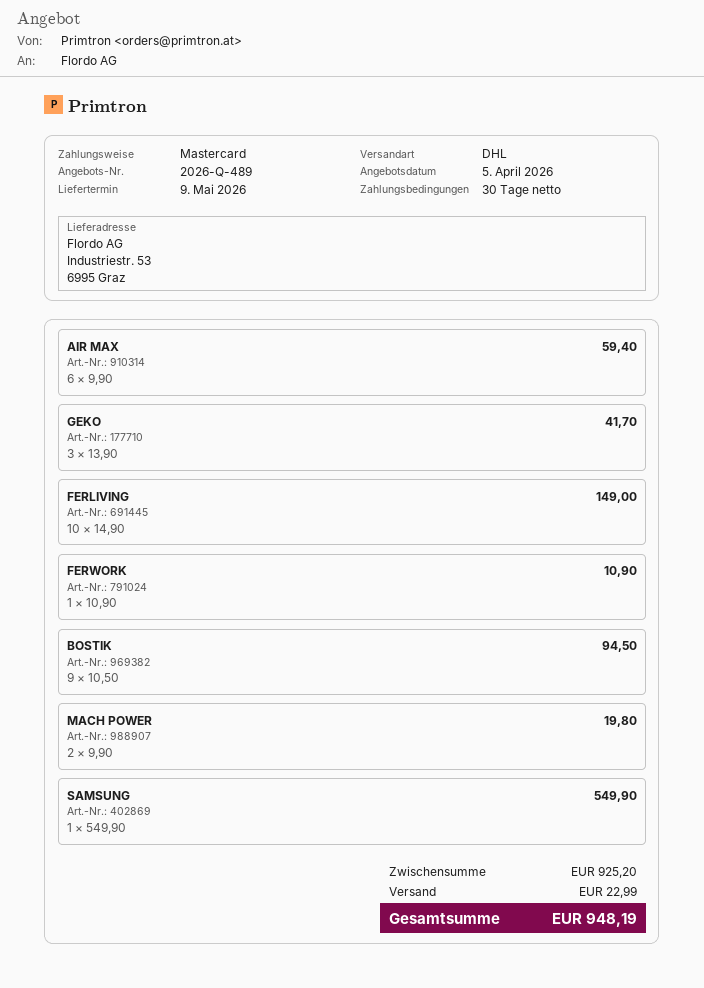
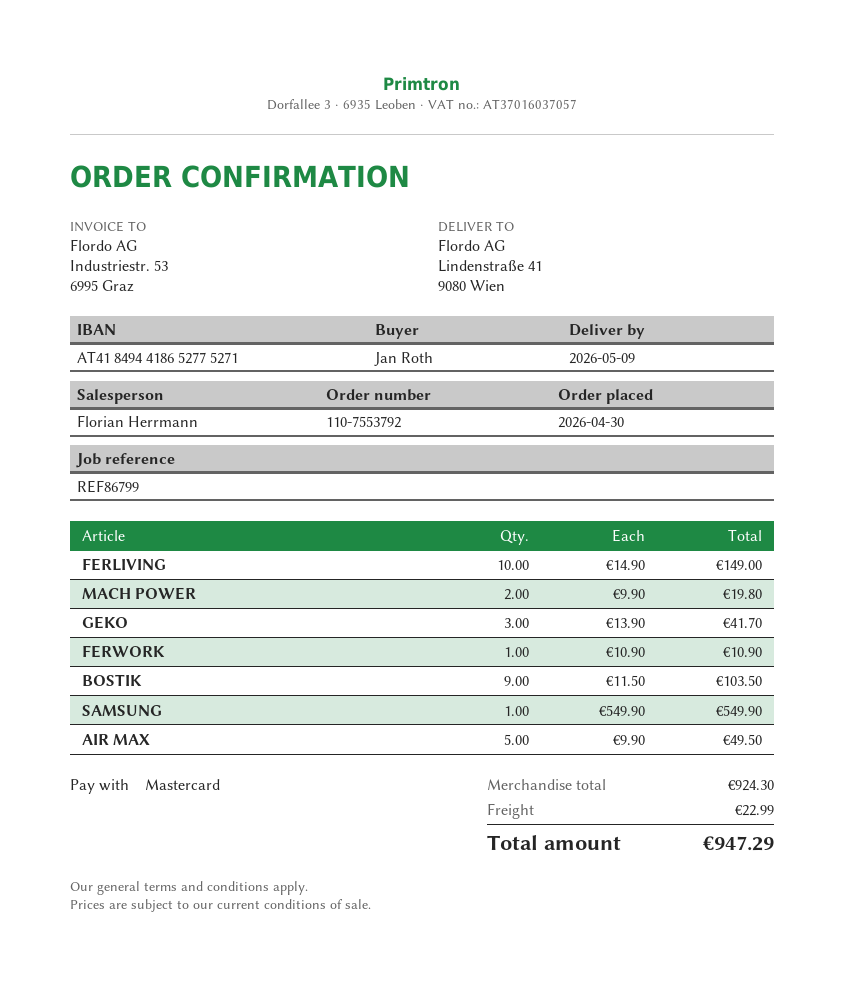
ship to: Industriestr. 53, 6995 Graz -> Lindenstraße 41, 9080 Wien
AIR MAX: 6 x 9.90 = 59.40 -> 5 x 9.90 = 49.50
BOSTIK: 9 x 10.50 = 94.50 -> 9 x 11.50 = 103.50
subtotal: 925.20 -> 924.30
total: 948.19 -> 947.29

